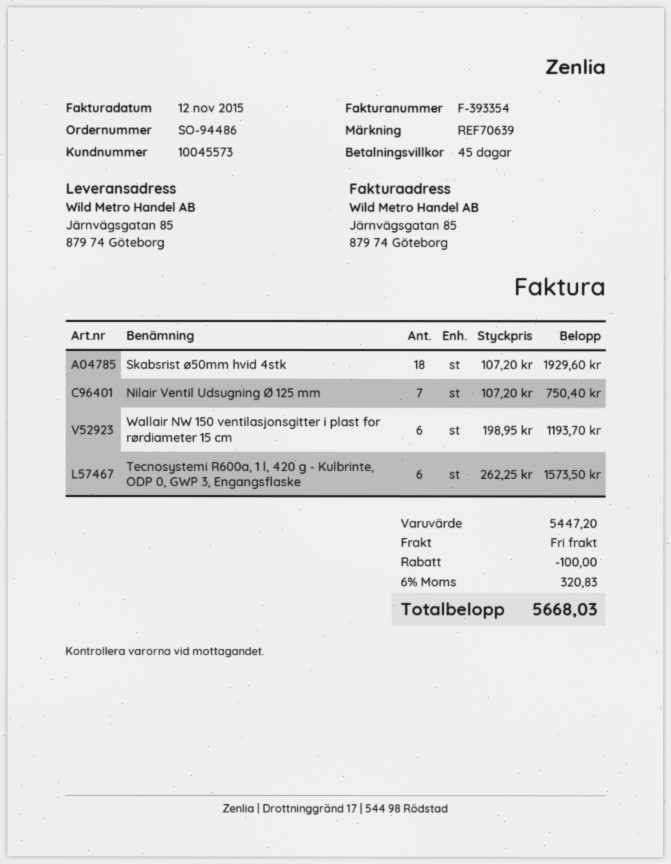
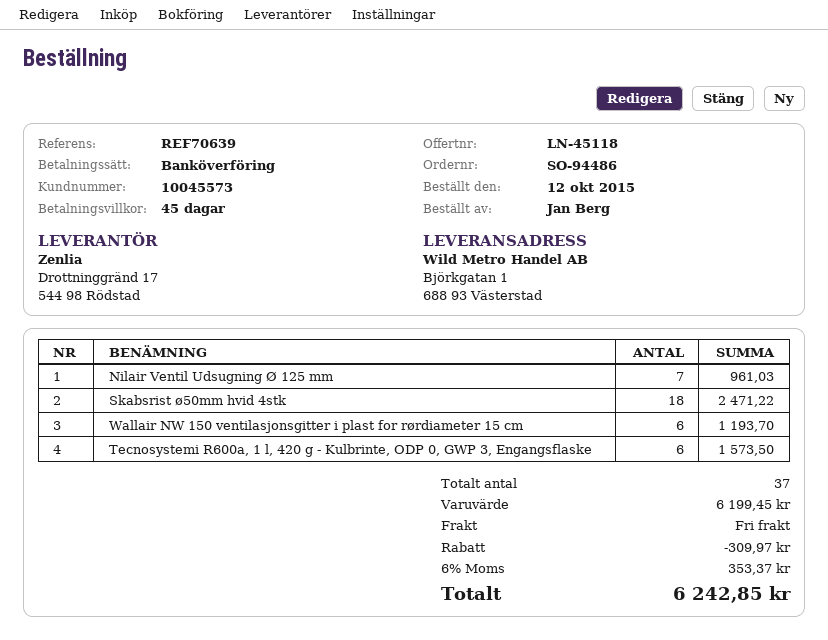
ship to: Järnvägsgatan 85, 879 74 Göteborg -> Björkgatan 1, 688 93 Västerstad
Skabsrist ø50mm hvid 4stk: 18 for 1929.60 -> 18 for 2471.22
Nilair Ventil Udsugning Ø 125 mm: 7 for 750.40 -> 7 for 961.03
subtotal: 5447.20 -> 6199.45
discount: 100.00 -> 309.97
tax: 6% = 320.83 -> 6% = 353.37
total: 5668.03 -> 6242.85

